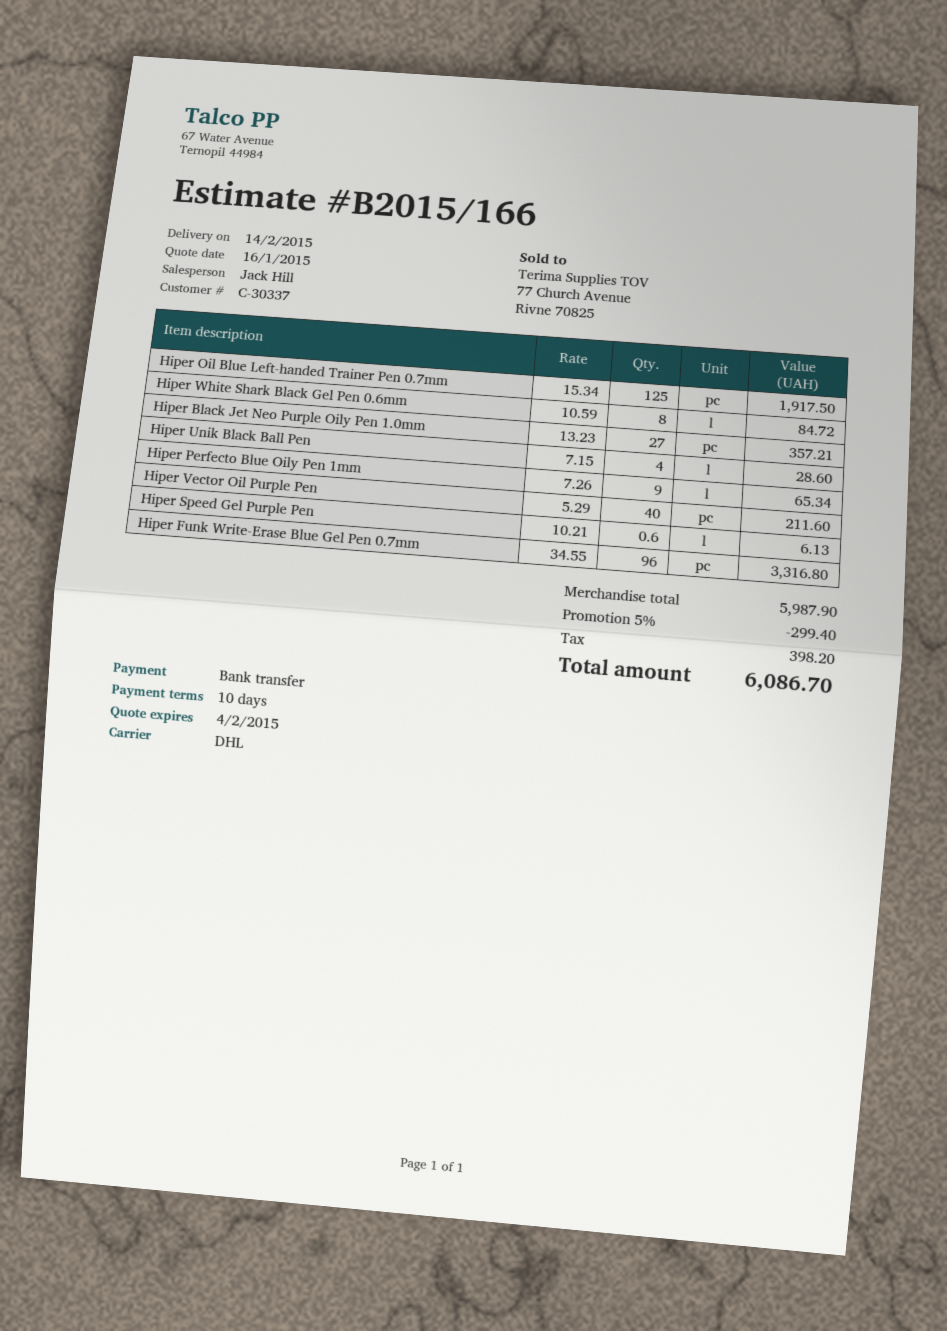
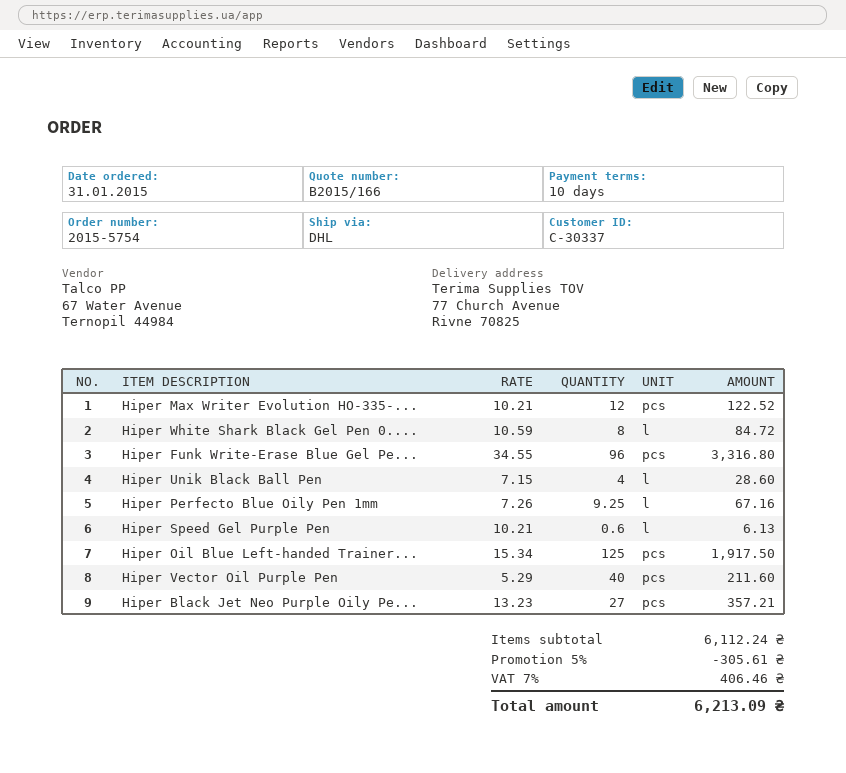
Hiper Perfecto Blue Oily Pen 1mm: 9 x 7.26 = 65.34 -> 9.25 x 7.26 = 67.16
Hiper Max Writer Evolution HO-335-...: none -> 12 x 10.21 = 122.52
subtotal: 5987.90 -> 6112.24
discount: 5% = 299.40 -> 5% = 305.61
tax: 398.20 -> 406.46
total: 6086.70 -> 6213.09

